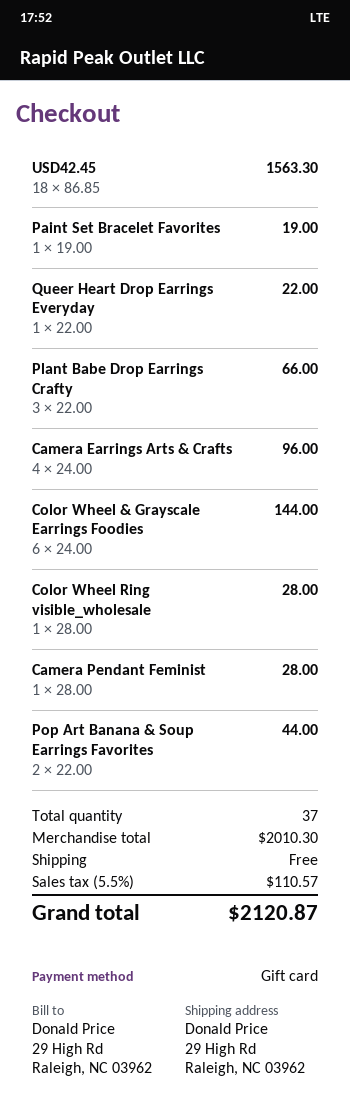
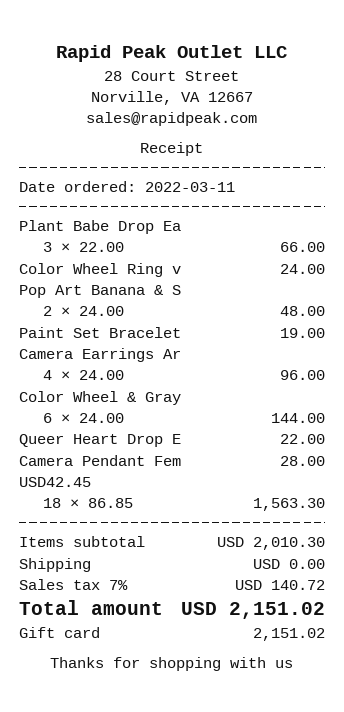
Color Wheel Ring visible_wholesale: 1 x 28.00 = 28.00 -> 1 x 24.00 = 24.00
Pop Art Banana & Soup Earrings Favorites: 2 x 22.00 = 44.00 -> 2 x 24.00 = 48.00
tax: 5.5% = 110.57 -> 7% = 140.72
total: 2120.87 -> 2151.02

